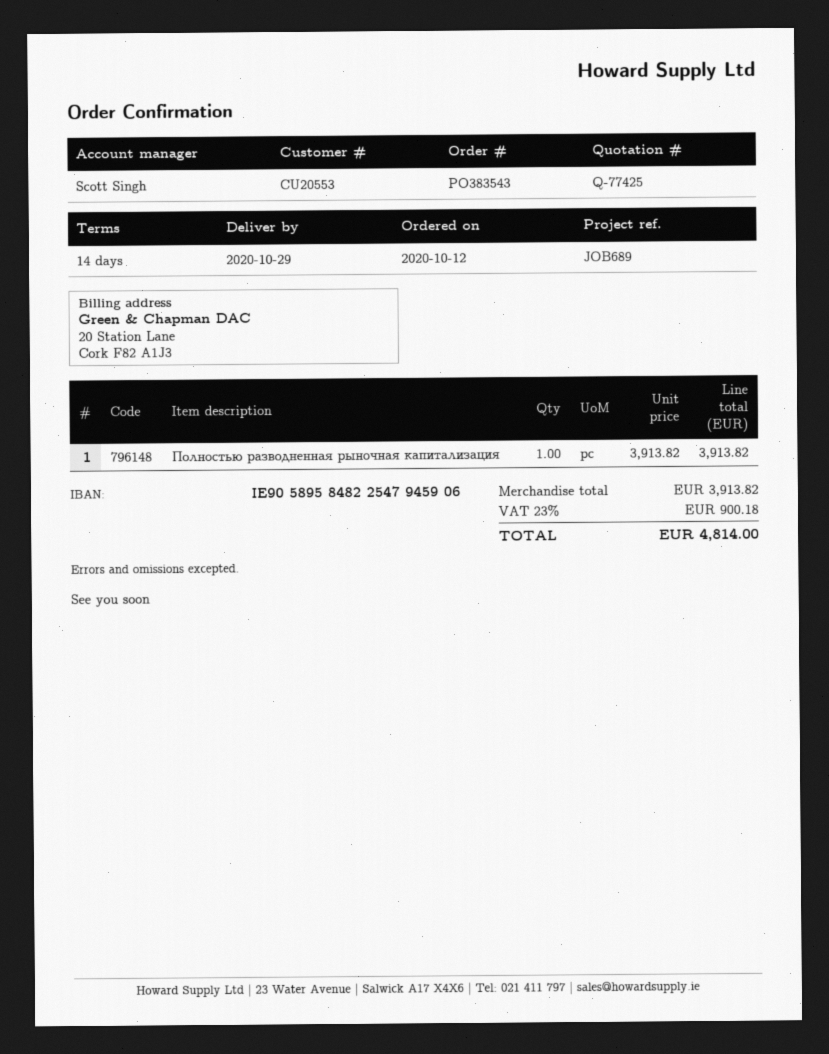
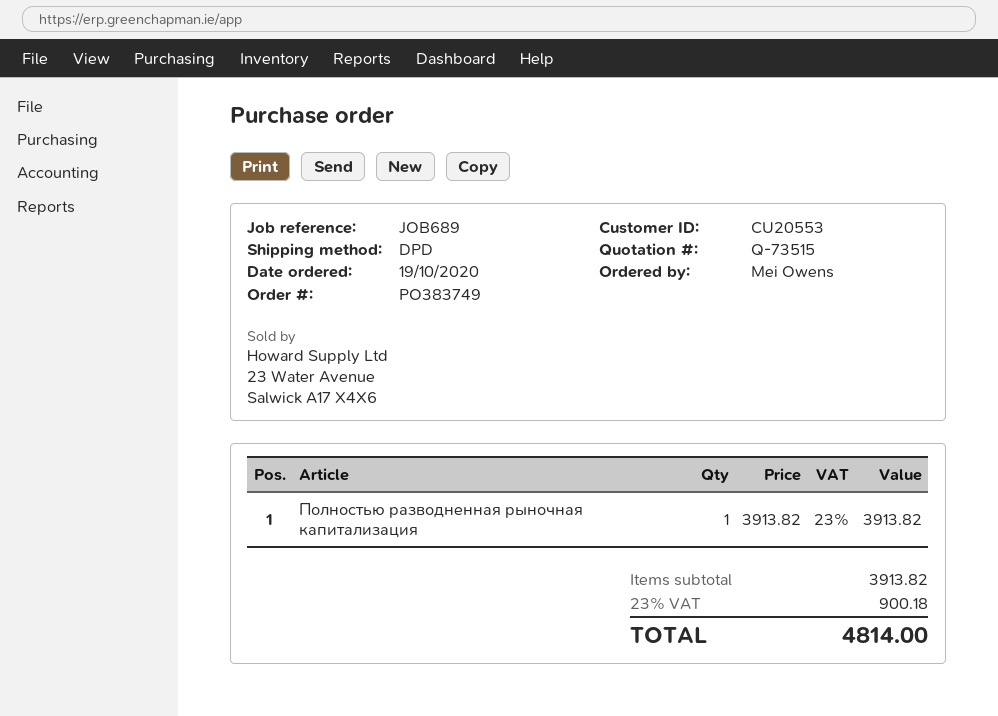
quote number: Q-77425 -> Q-73515
order number: PO383543 -> PO383749
order date: 2020-10-12 -> 2020-10-19

